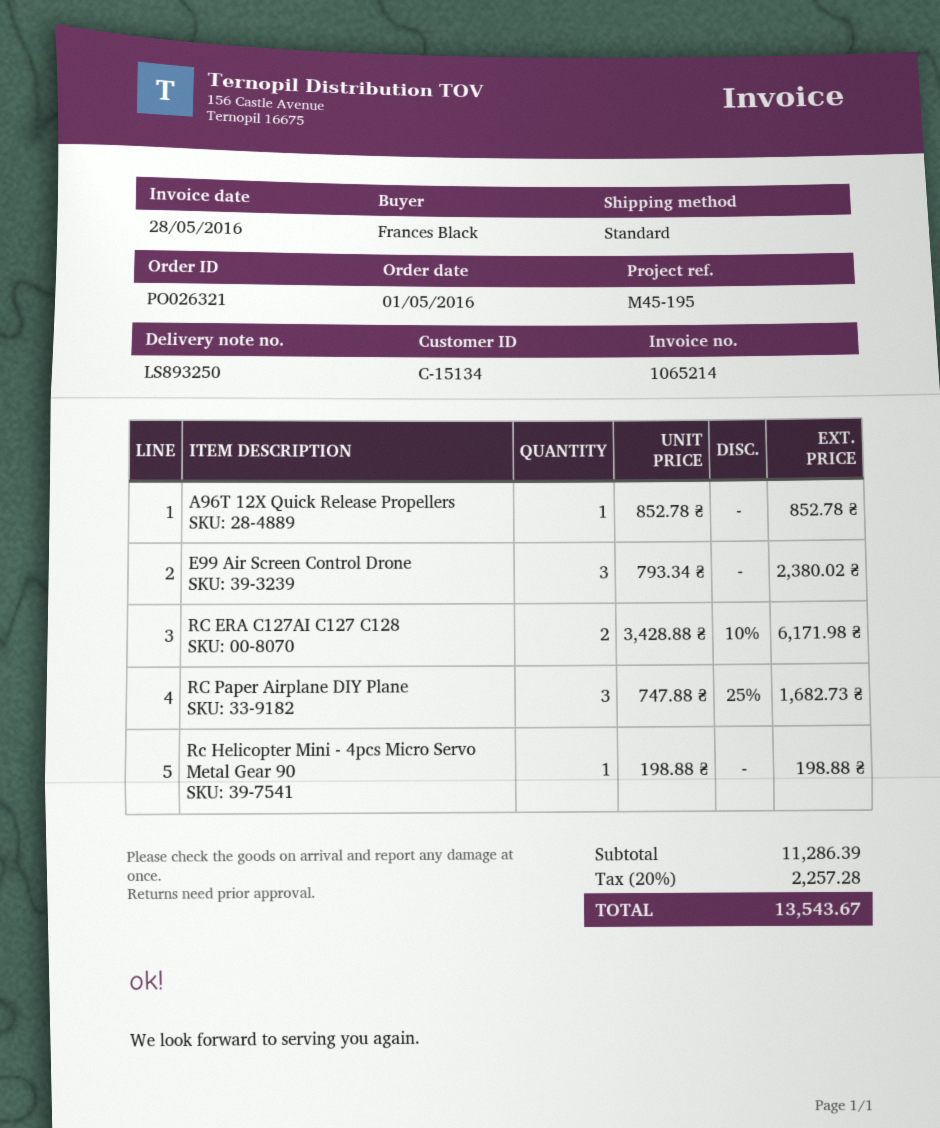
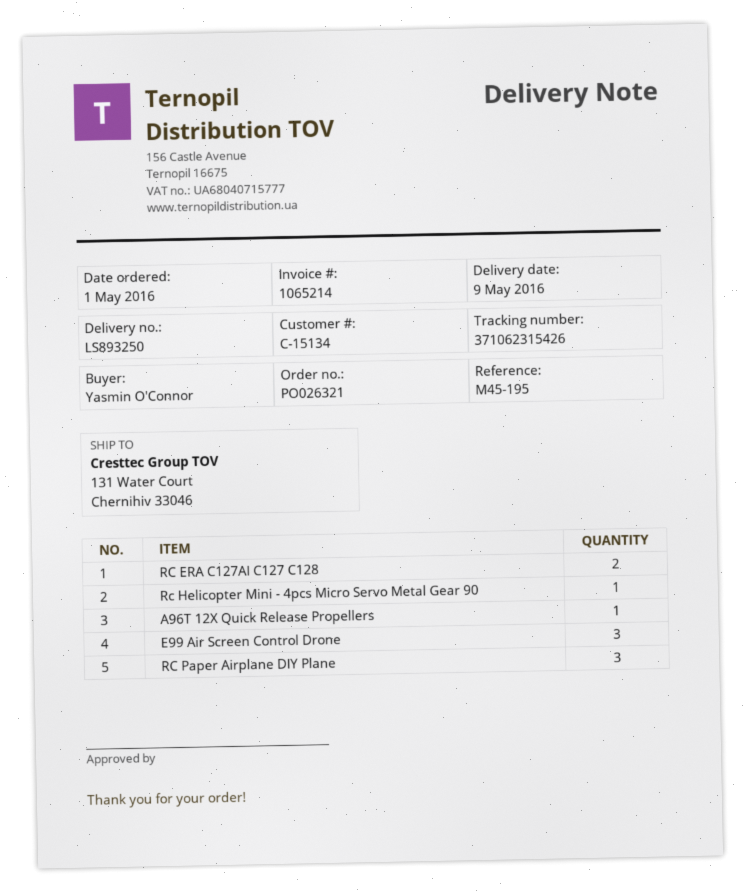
ordered by: Frances Black -> Yasmin O'Connor

